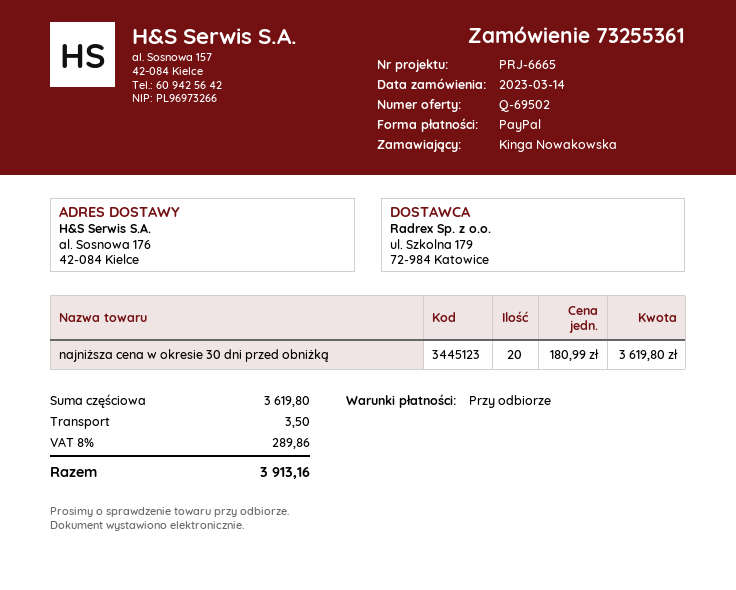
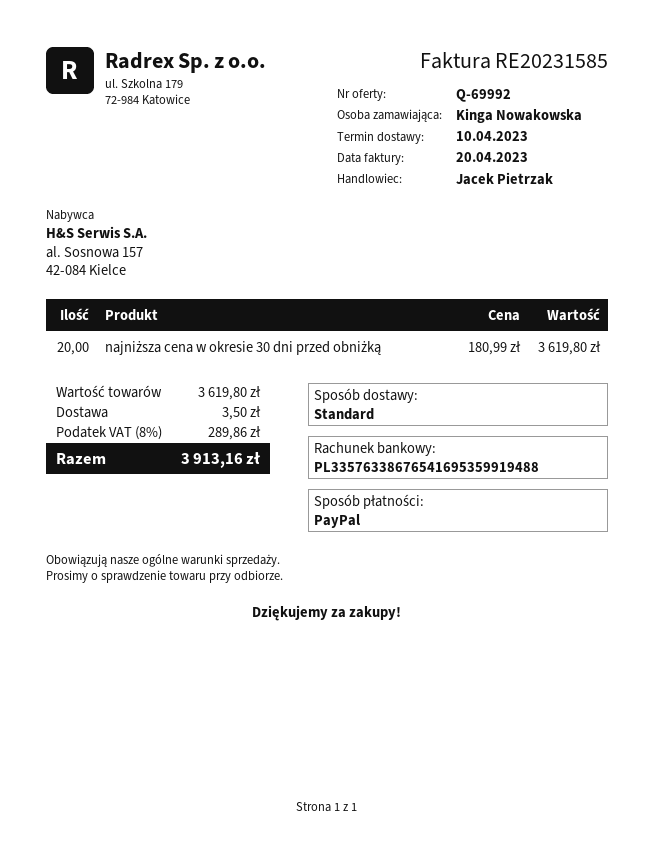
quote number: Q-69502 -> Q-69992

